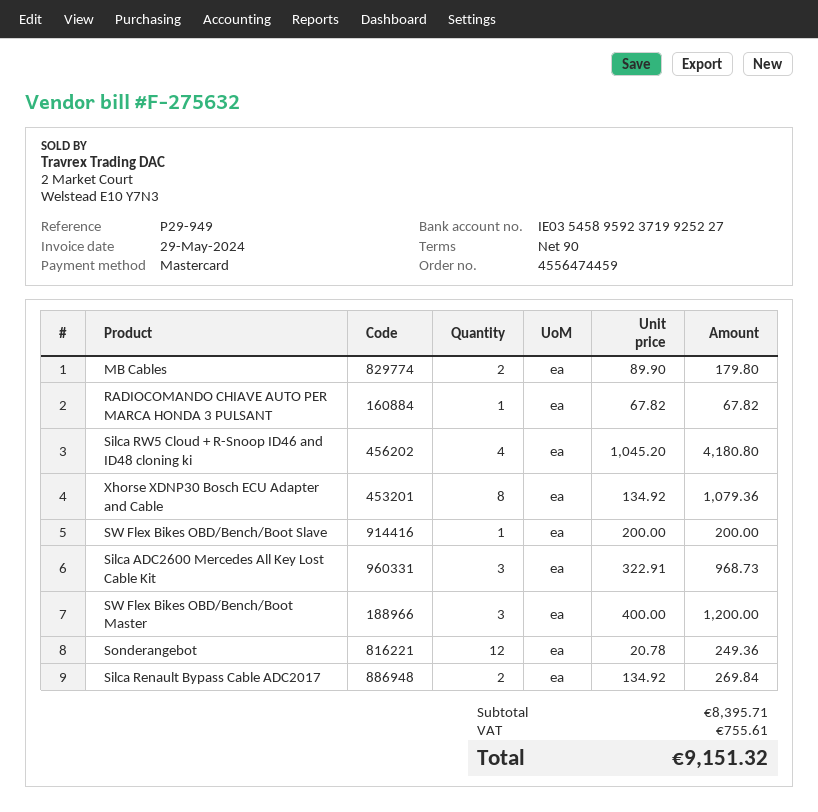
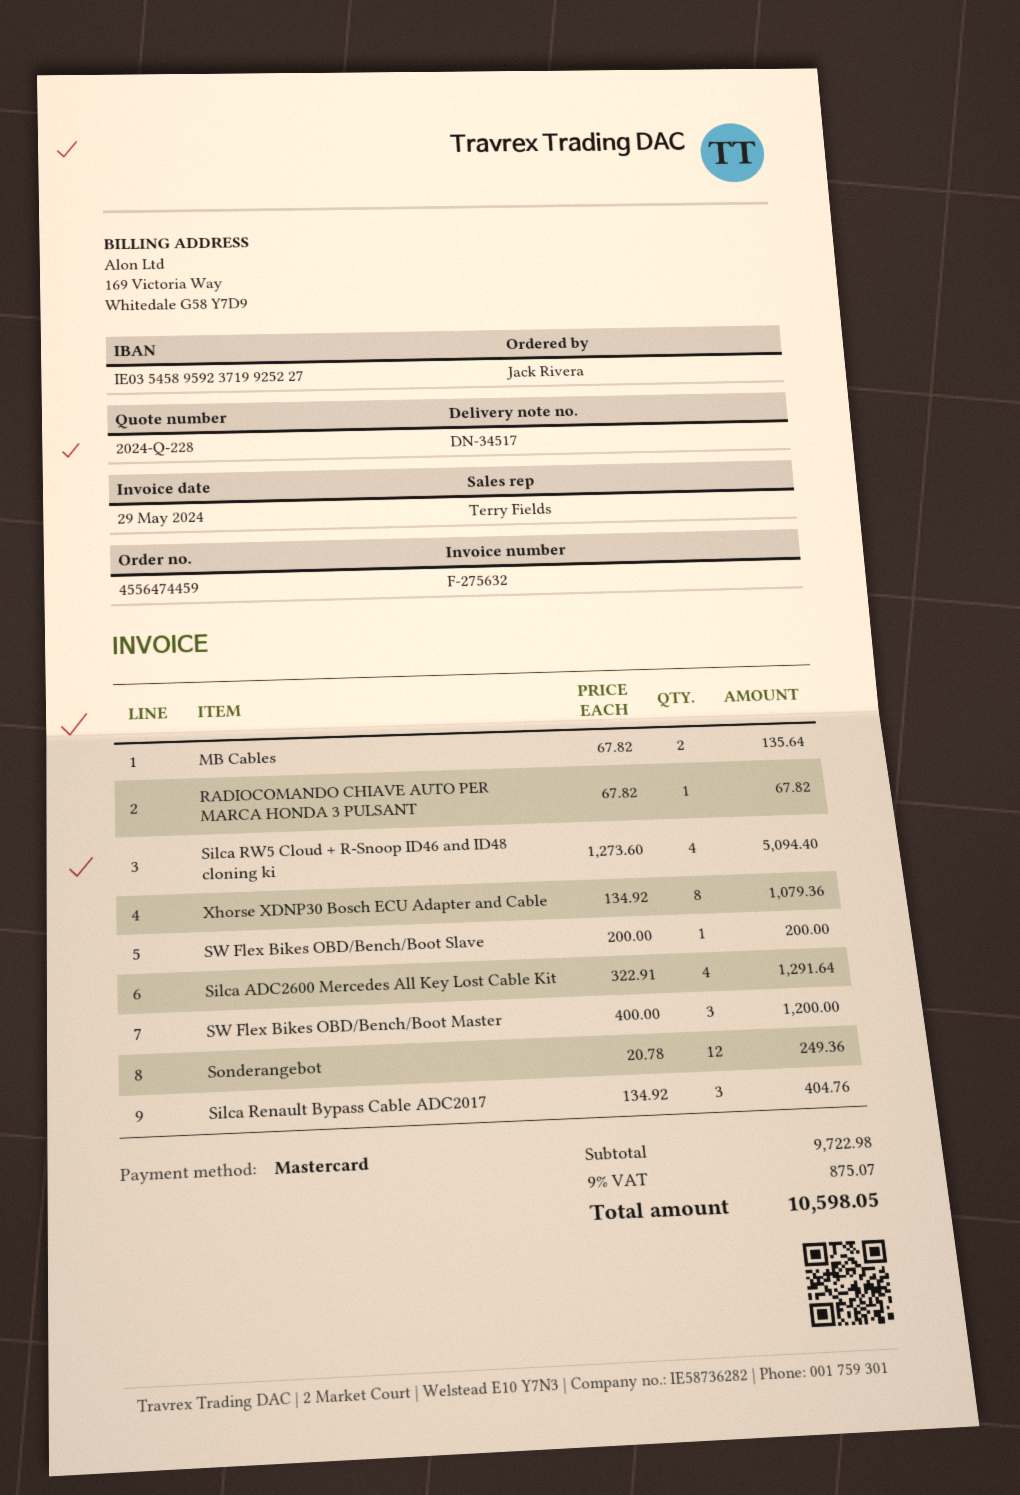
MB Cables: 2 x 89.90 = 179.80 -> 2 x 67.82 = 135.64
Silca RW5 Cloud + R-Snoop ID46 and ID48 cloning ki: 4 x 1045.20 = 4180.80 -> 4 x 1273.60 = 5094.40
Silca ADC2600 Mercedes All Key Lost Cable Kit: 3 x 322.91 = 968.73 -> 4 x 322.91 = 1291.64
Silca Renault Bypass Cable ADC2017: 2 x 134.92 = 269.84 -> 3 x 134.92 = 404.76
subtotal: 8395.71 -> 9722.98
tax: 755.61 -> 875.07
total: 9151.32 -> 10598.05

